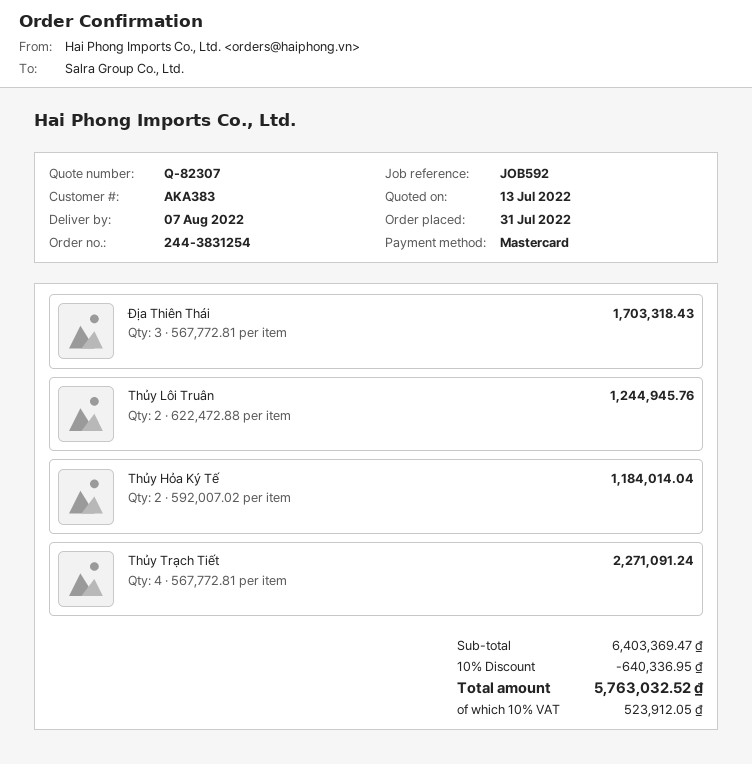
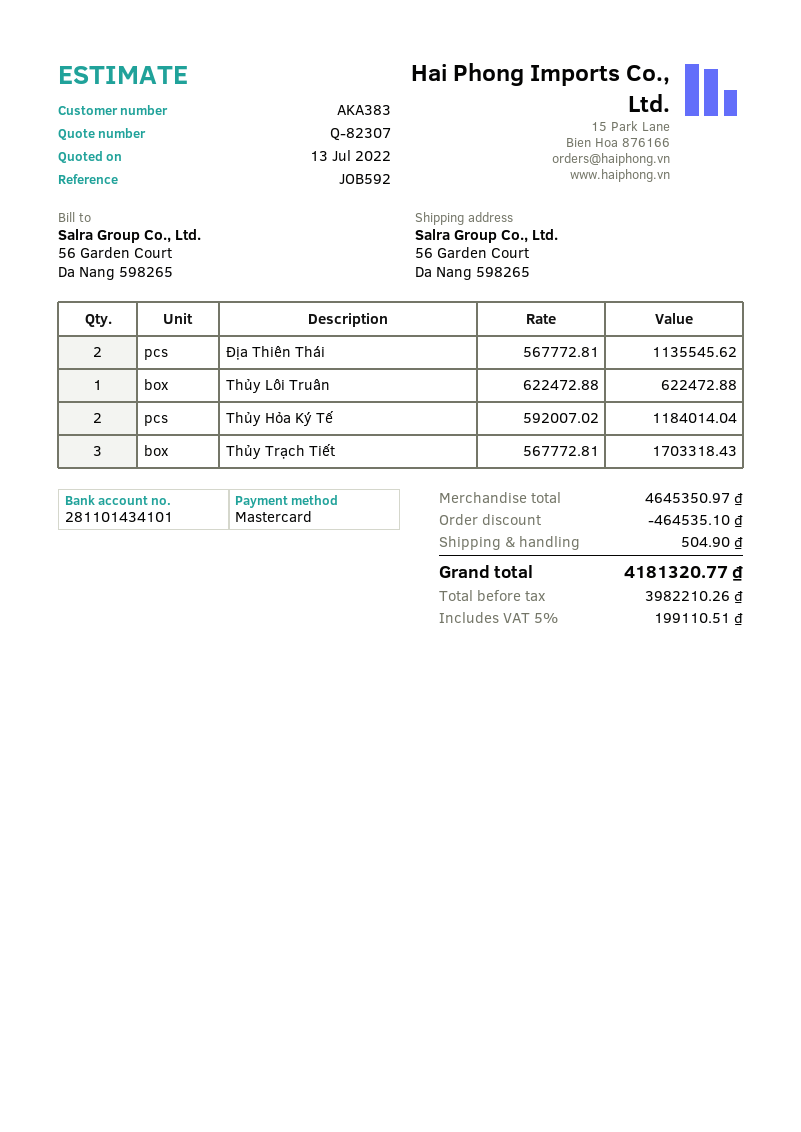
Địa Thiên Thái: 3 x 567772.81 = 1703318.43 -> 2 x 567772.81 = 1135545.62
Thủy Lôi Truân: 2 x 622472.88 = 1244945.76 -> 1 x 622472.88 = 622472.88
Thủy Trạch Tiết: 4 x 567772.81 = 2271091.24 -> 3 x 567772.81 = 1703318.43
subtotal: 6403369.47 -> 4645350.97
discount: 640336.95 -> 464535.10
shipping: none -> 504.90
tax: 10% = 523912.05 -> 5% = 199110.51
total: 5763032.52 -> 4181320.77

